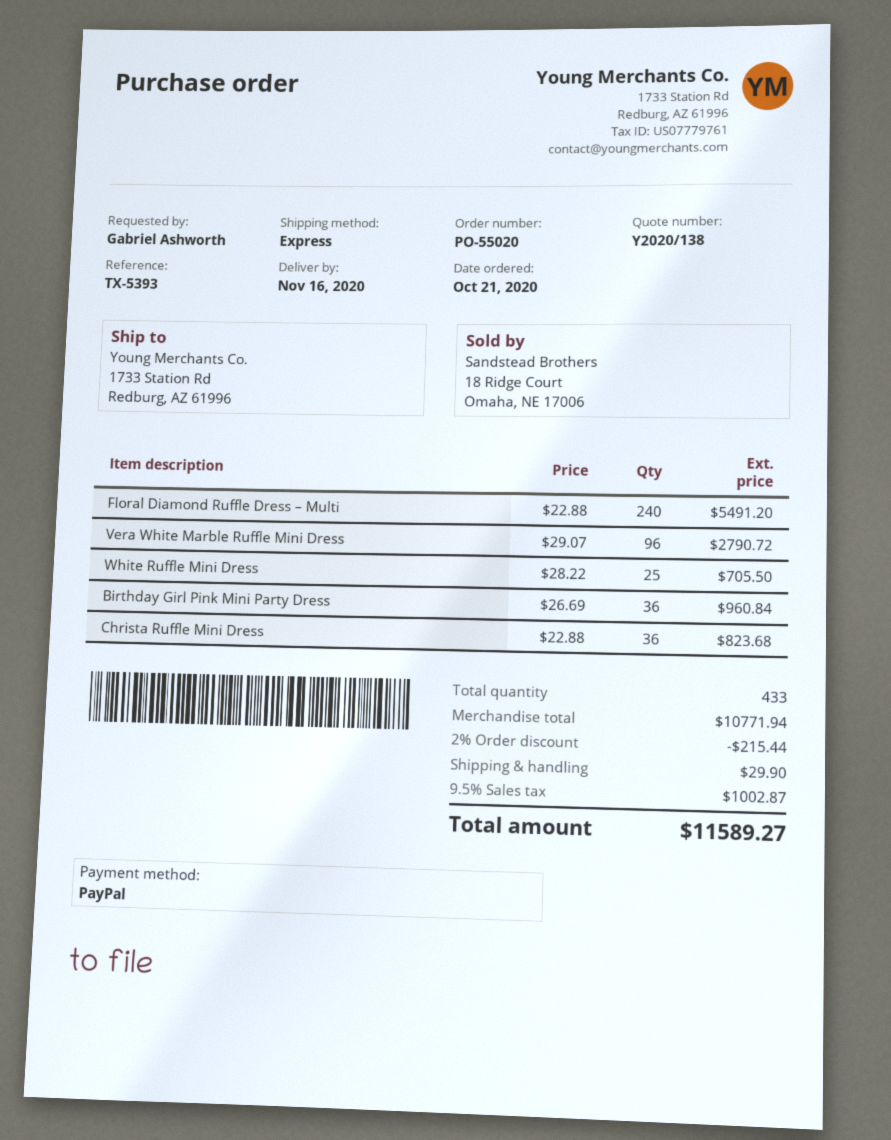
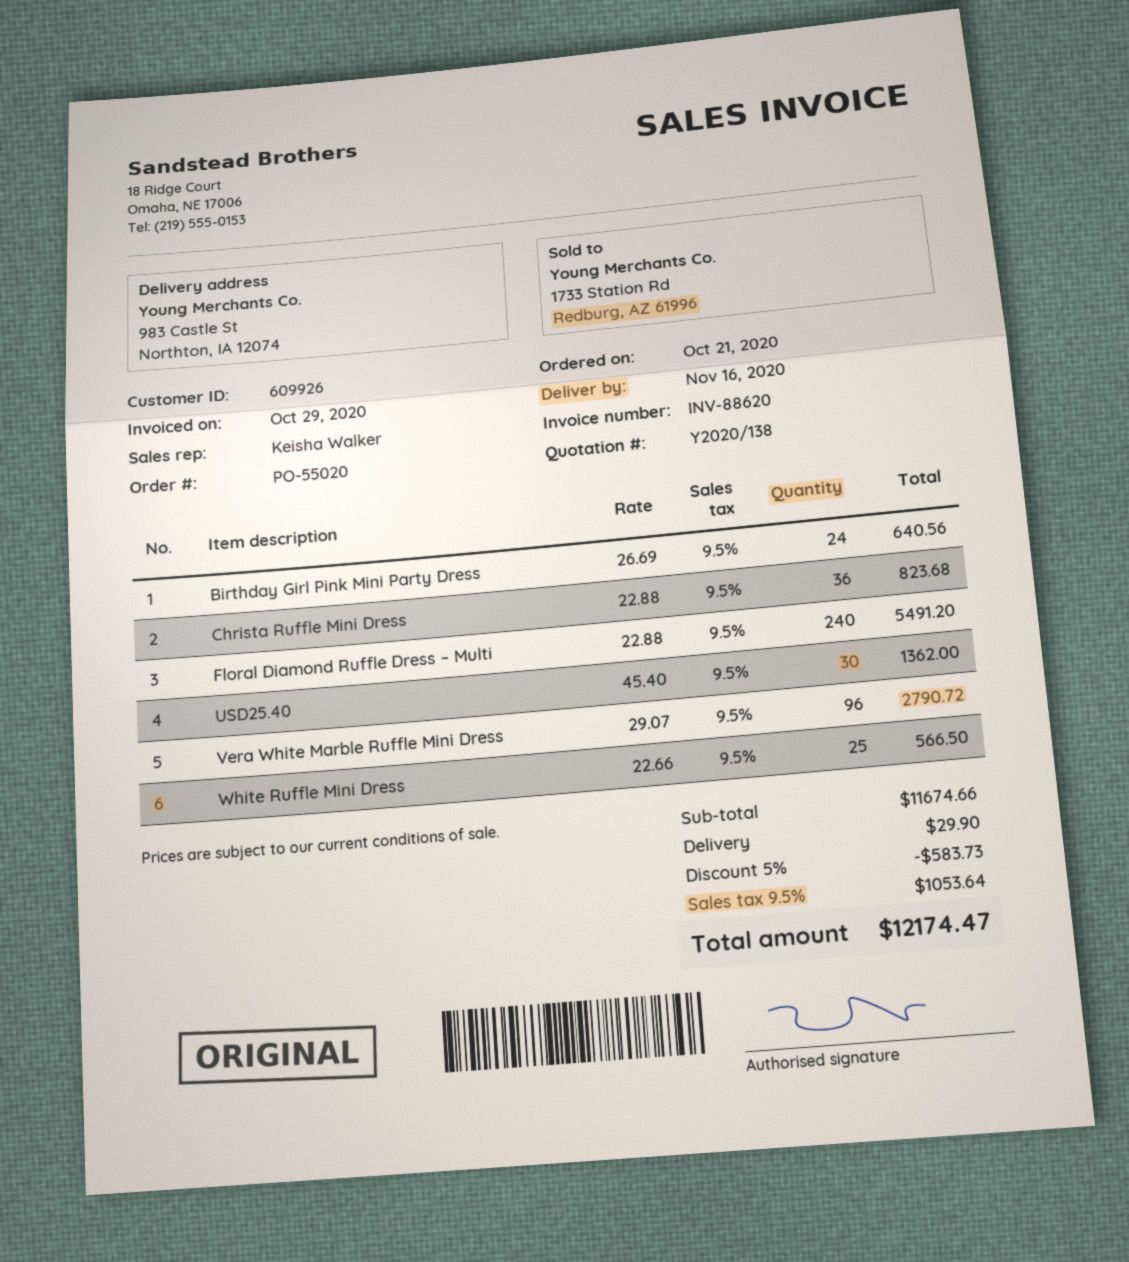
ship to: 1733 Station Rd, Redburg, AZ 61996 -> 983 Castle St, Northton, IA 12074
White Ruffle Mini Dress: 25 x 28.22 = 705.50 -> 25 x 22.66 = 566.50
Birthday Girl Pink Mini Party Dress: 36 x 26.69 = 960.84 -> 24 x 26.69 = 640.56
USD25.40: none -> 30 x 45.40 = 1362.00
subtotal: 10771.94 -> 11674.66
discount: 2% = 215.44 -> 5% = 583.73
tax: 9.5% = 1002.87 -> 9.5% = 1053.64
total: 11589.27 -> 12174.47

